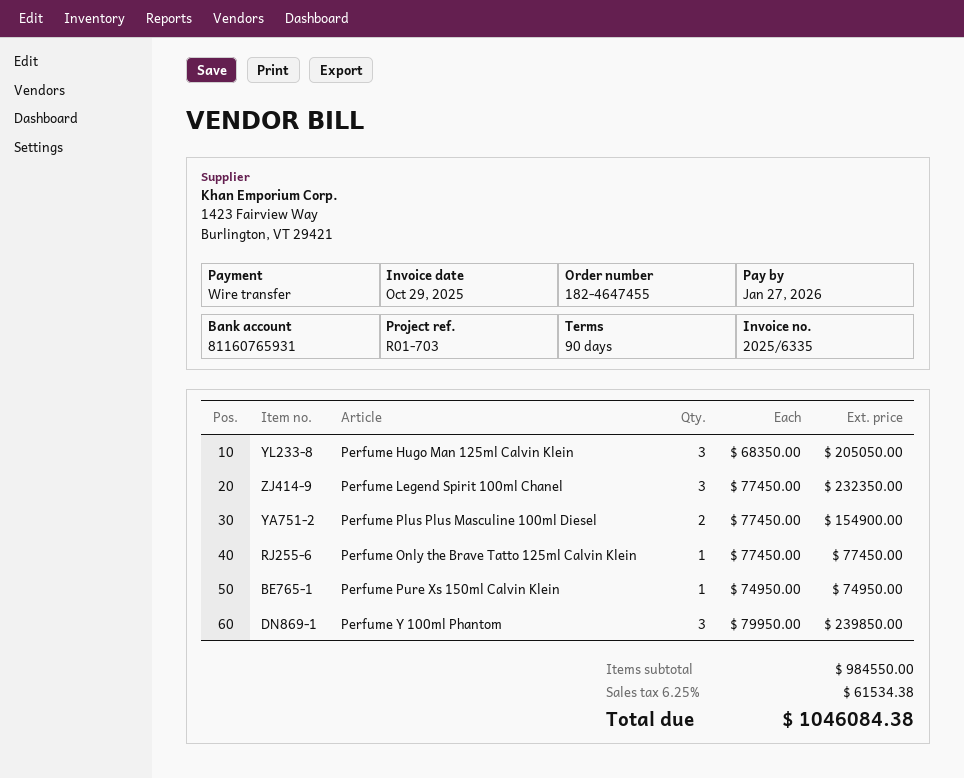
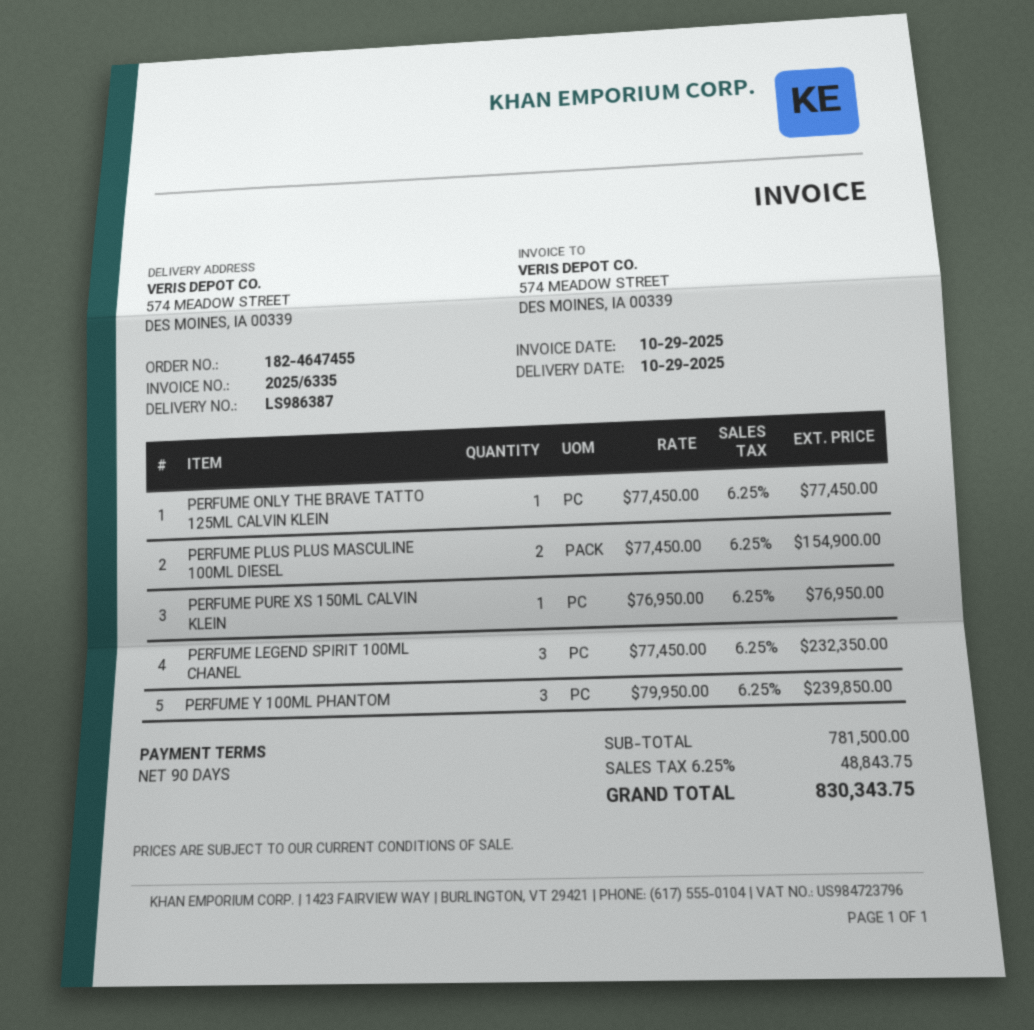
Perfume Hugo Man 125ml Calvin Klein: 3 x 68350.00 = 205050.00 -> none
Perfume Pure Xs 150ml Calvin Klein: 1 x 74950.00 = 74950.00 -> 1 x 76950.00 = 76950.00
subtotal: 984550.00 -> 781500.00
tax: 6.25% = 61534.38 -> 6.25% = 48843.75
total: 1046084.38 -> 830343.75

